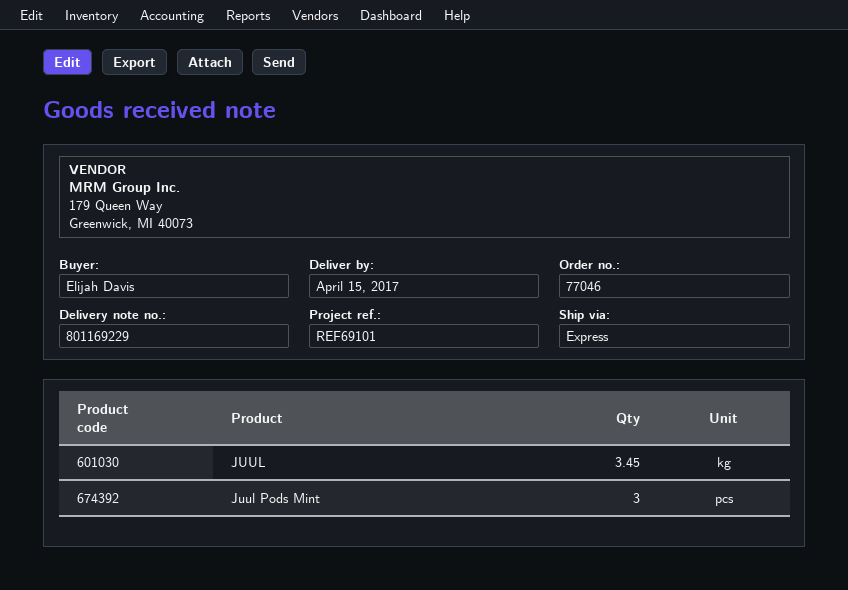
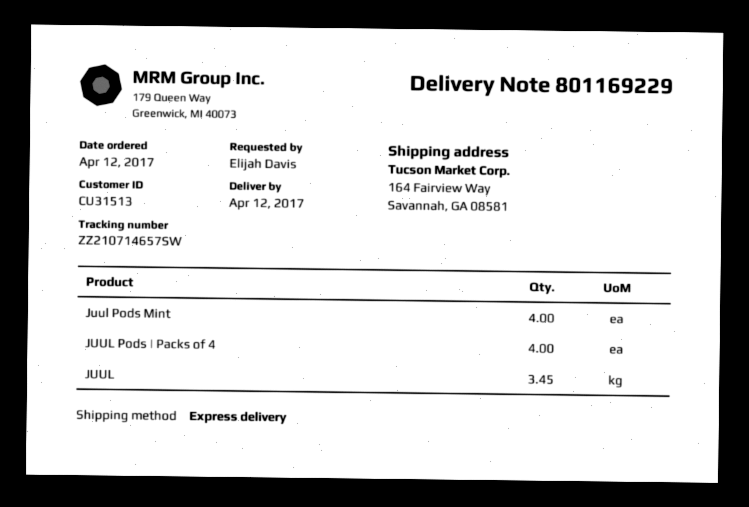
delivery date: 2017-04-15 -> 2017-04-12
Juul Pods Mint: 3 -> 4
JUUL Pods | Packs of 4: none -> 4

